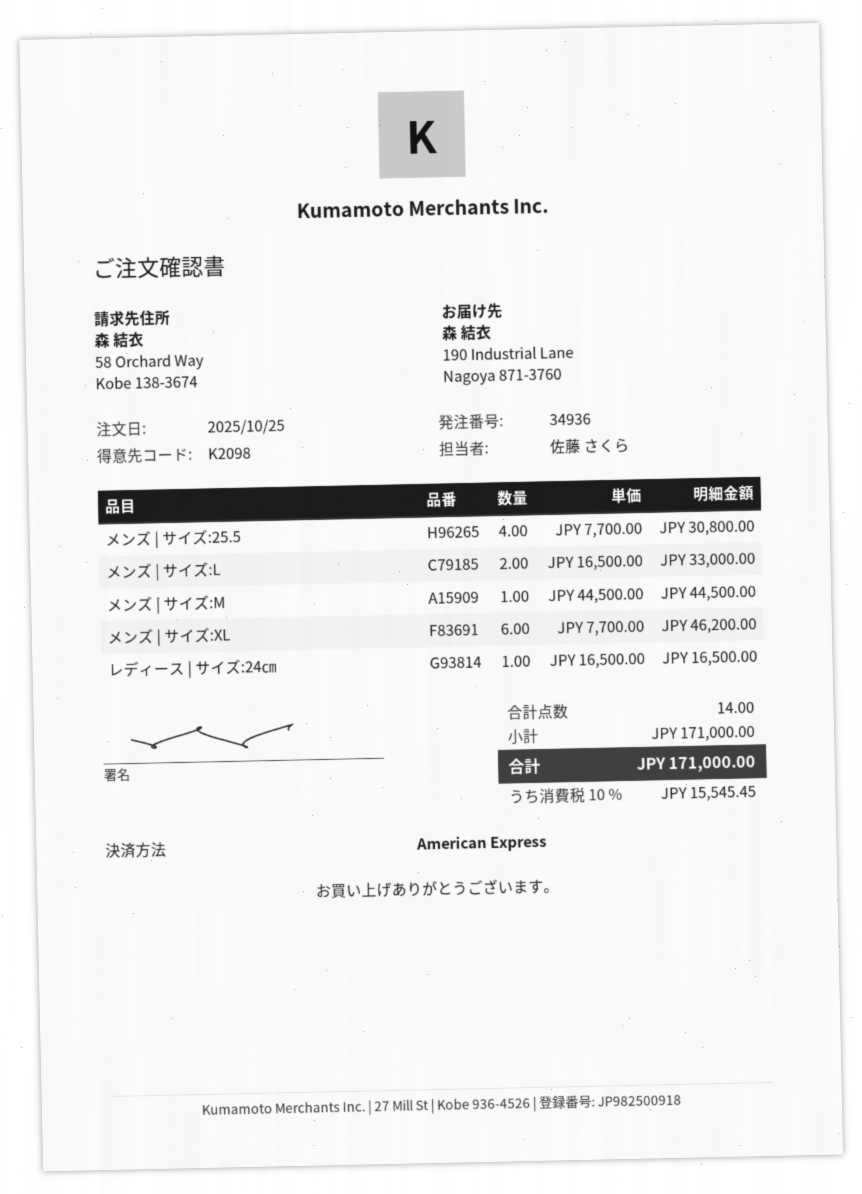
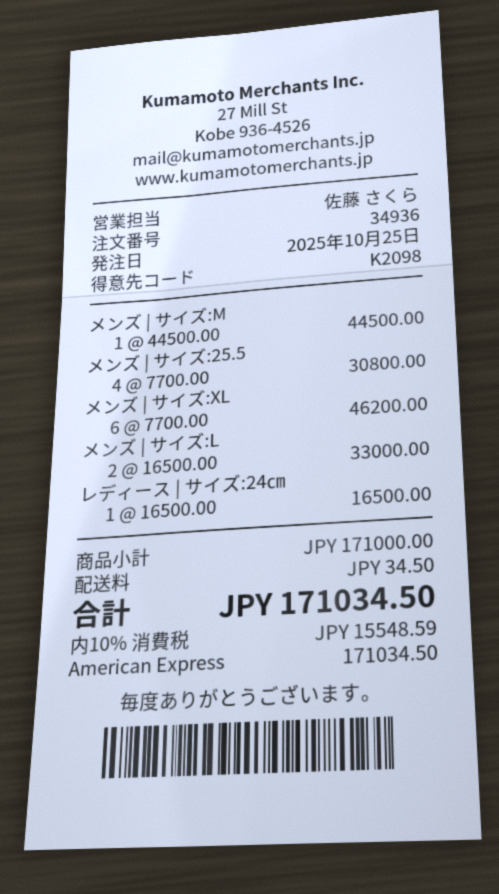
shipping: none -> 34.50
tax: 10% = 15545.45 -> 10% = 15548.59
total: 171000.00 -> 171034.50

